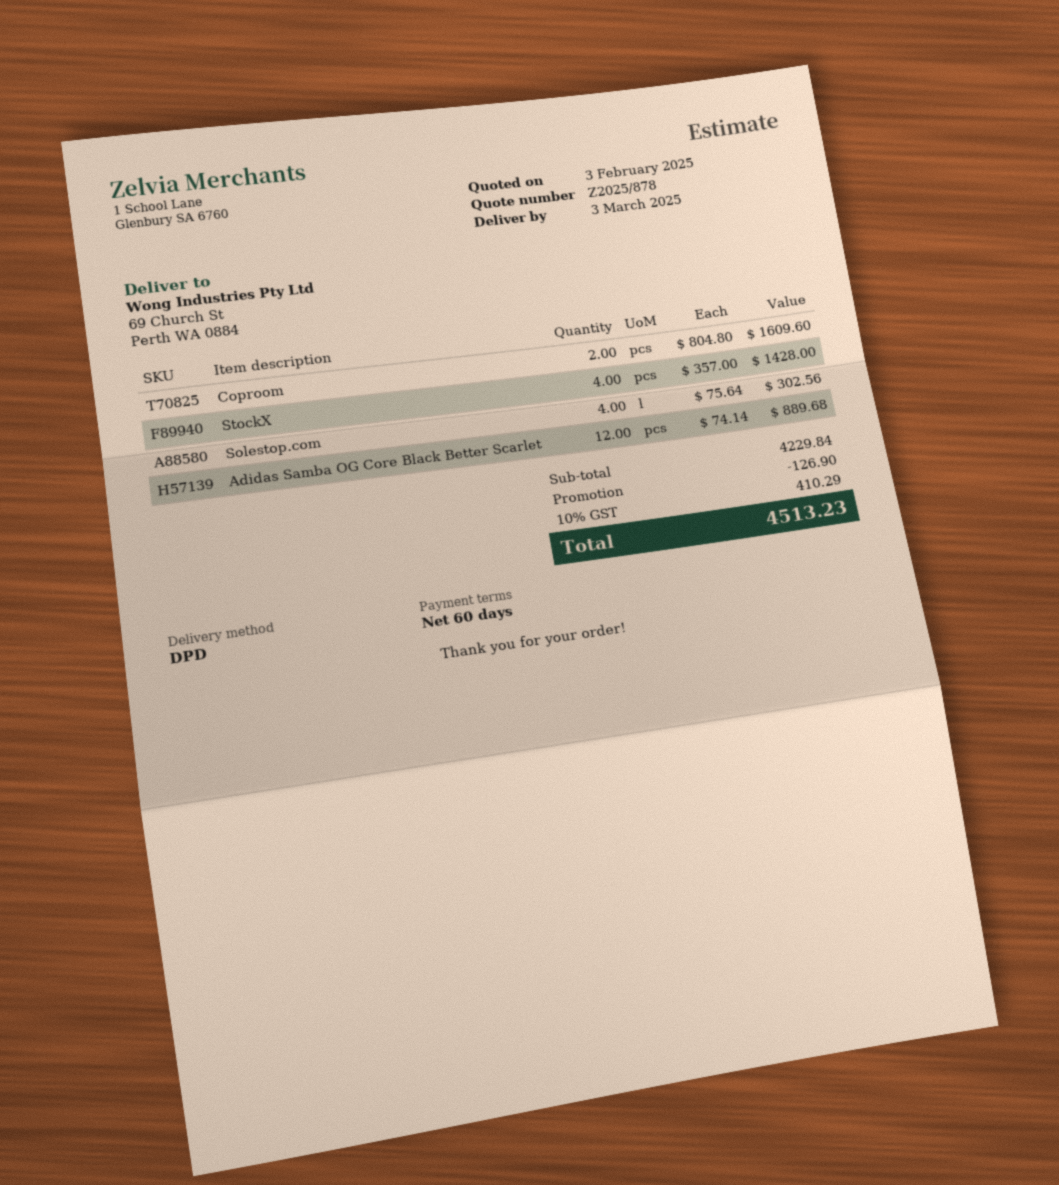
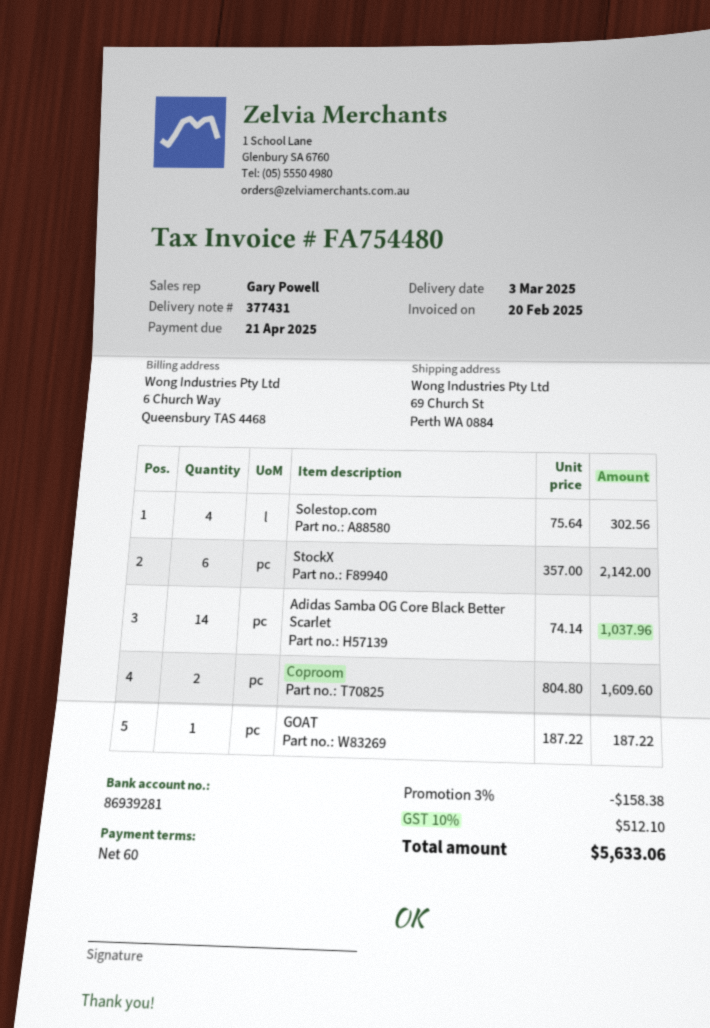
StockX: 4 x 357.00 = 1428.00 -> 6 x 357.00 = 2142.00
Adidas Samba OG Core Black Better Scarlet: 12 x 74.14 = 889.68 -> 14 x 74.14 = 1037.96
GOAT: none -> 1 x 187.22 = 187.22
discount: 126.90 -> 158.38
tax: 10% = 410.29 -> 10% = 512.10
total: 4513.23 -> 5633.06

